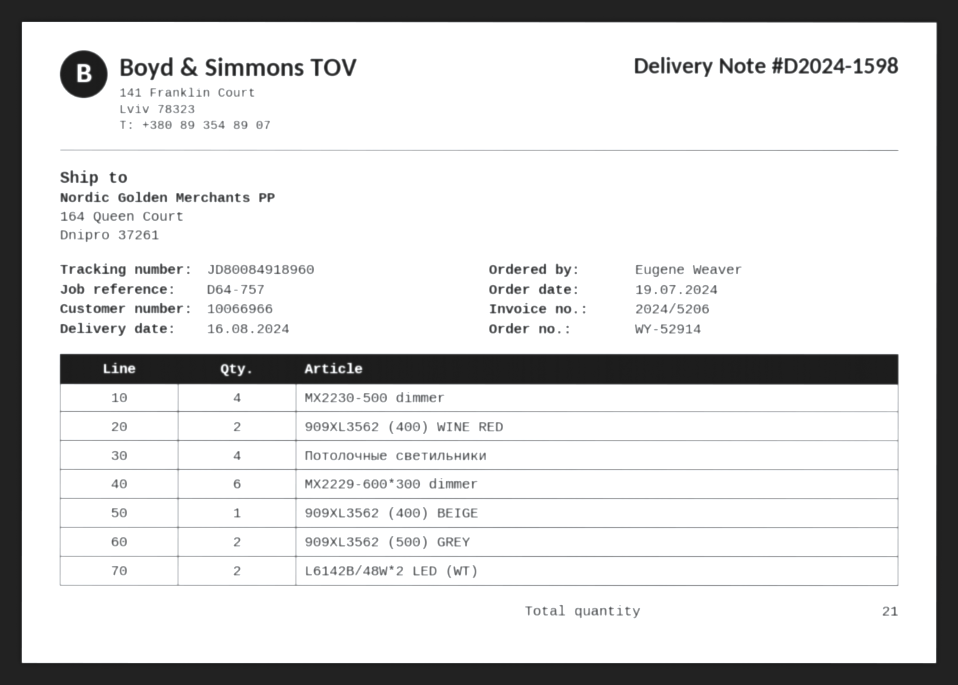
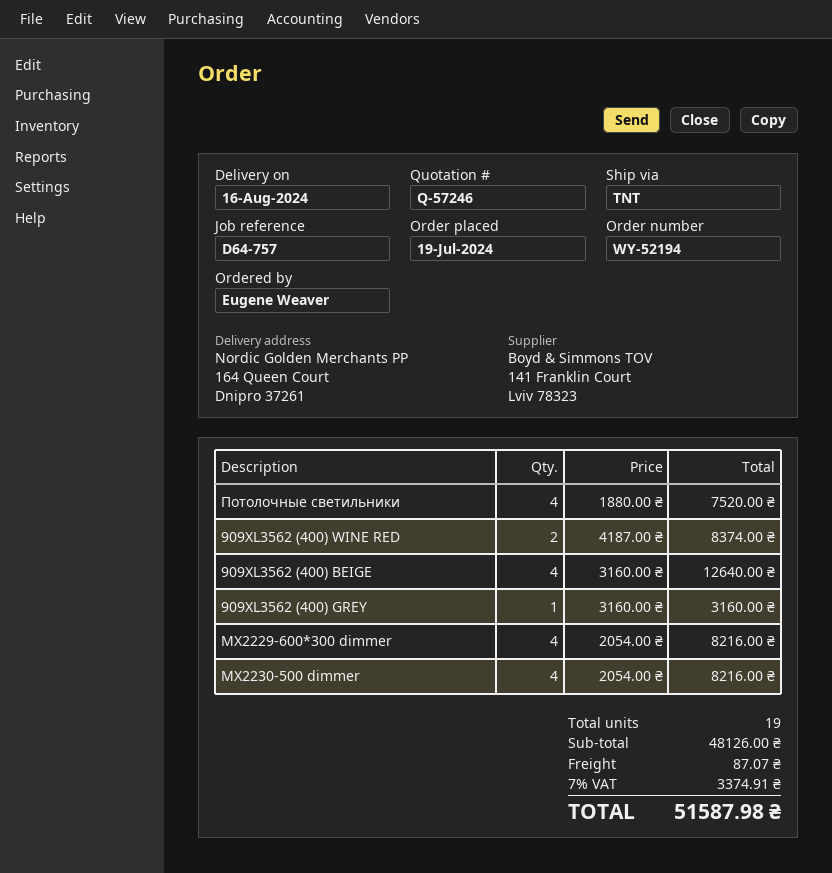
order number: WY-52914 -> WY-52194
MX2229-600*300 dimmer: 6 -> 4
909XL3562 (400) BEIGE: 1 -> 4
909XL3562 (500) GREY: 2 -> none
L6142B/48W*2 LED (WT): 2 -> none
909XL3562 (400) GREY: none -> 1
total quantity: 21 -> 19

